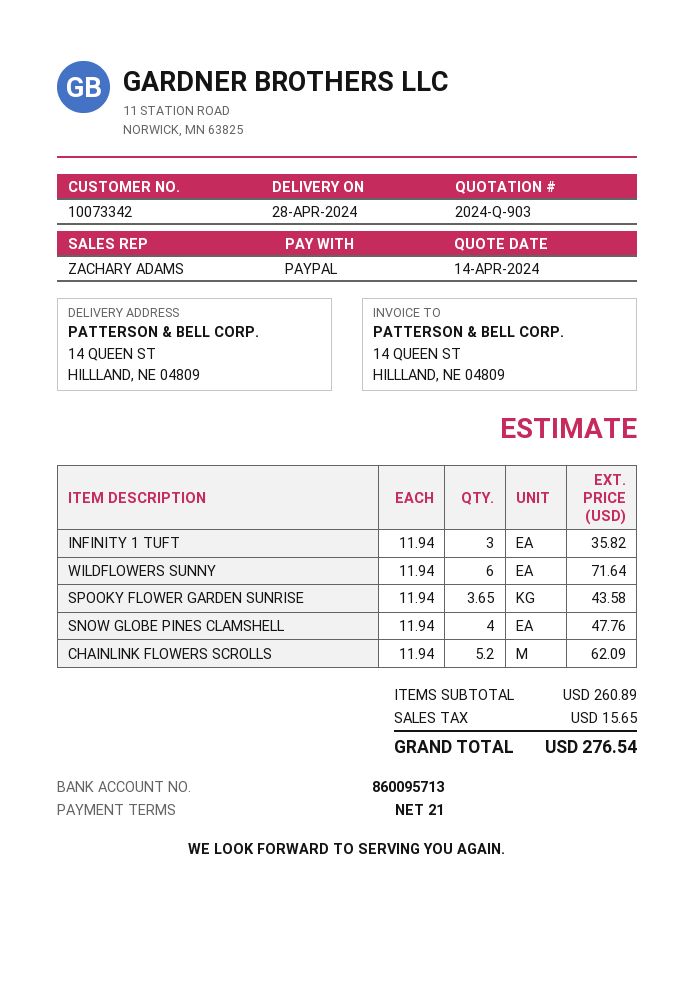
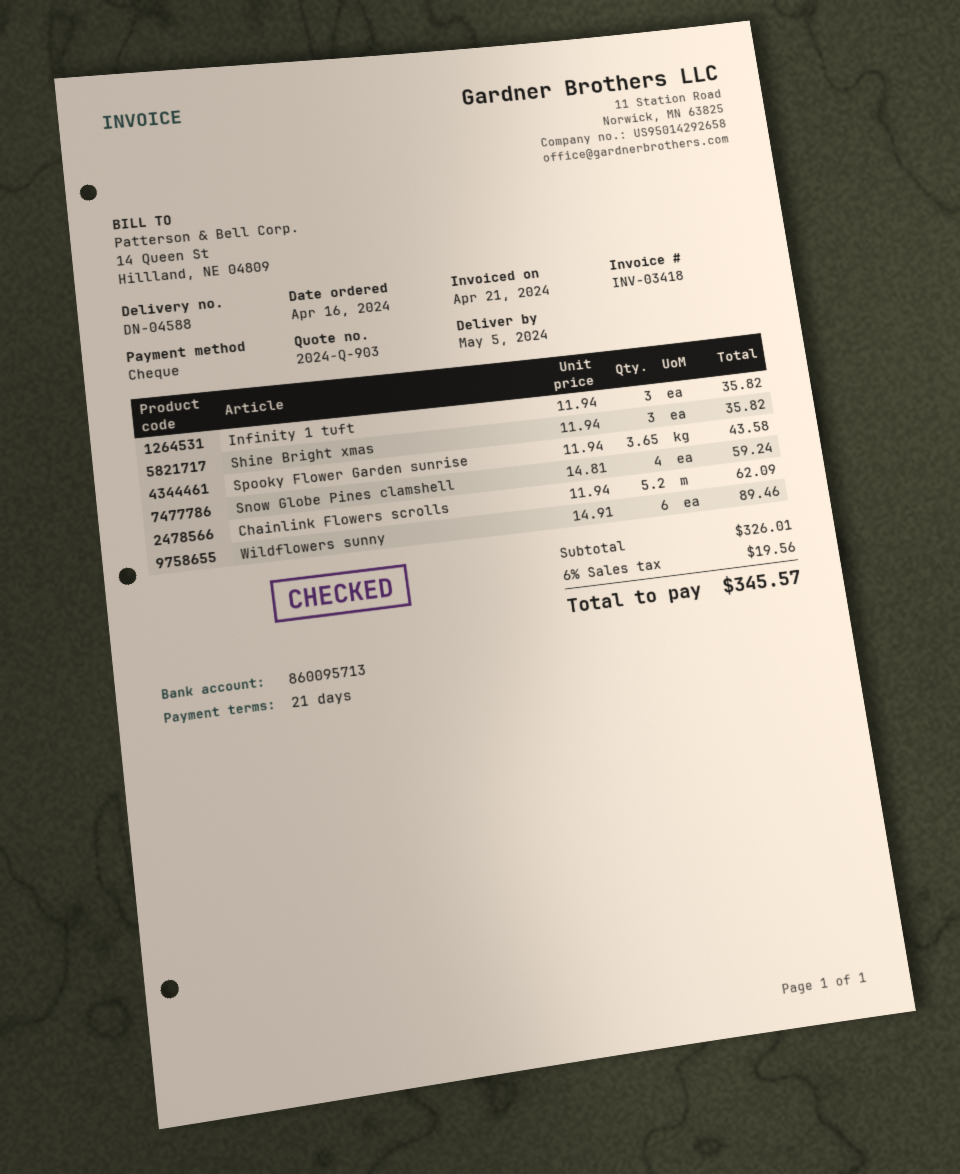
delivery date: 2024-04-28 -> 2024-05-05
payment method: PayPal -> cheque
WILDFLOWERS SUNNY: 6 x 11.94 = 71.64 -> 6 x 14.91 = 89.46
SNOW GLOBE PINES CLAMSHELL: 4 x 11.94 = 47.76 -> 4 x 14.81 = 59.24
Shine Bright xmas: none -> 3 x 11.94 = 35.82
subtotal: 260.89 -> 326.01
tax: 15.65 -> 19.56
total: 276.54 -> 345.57

